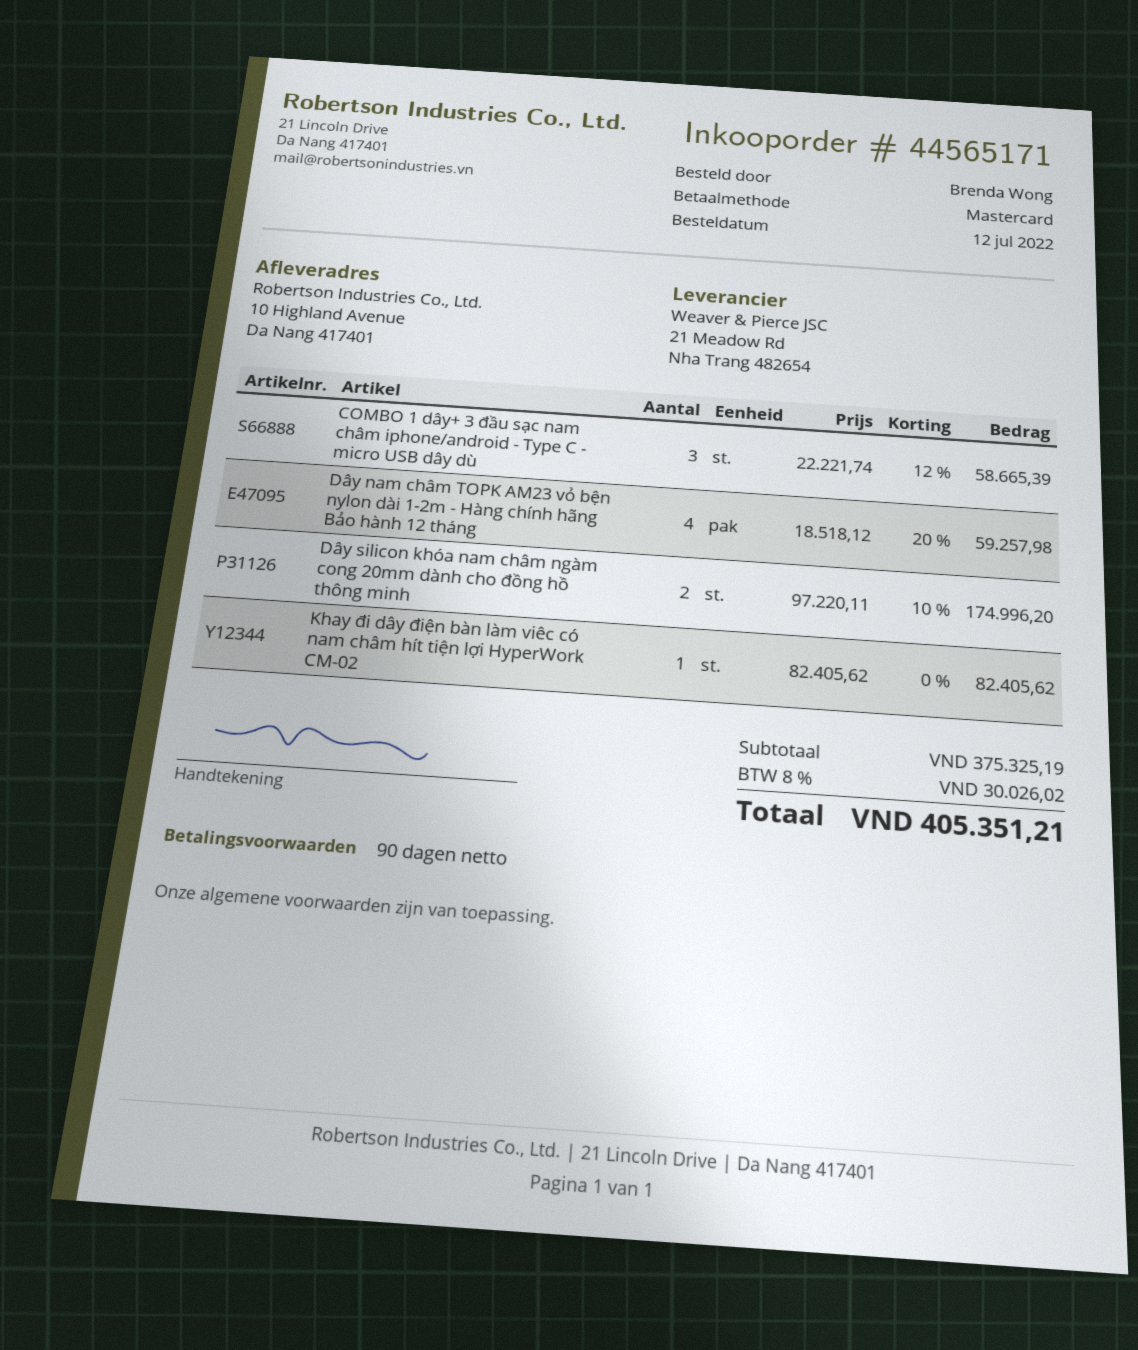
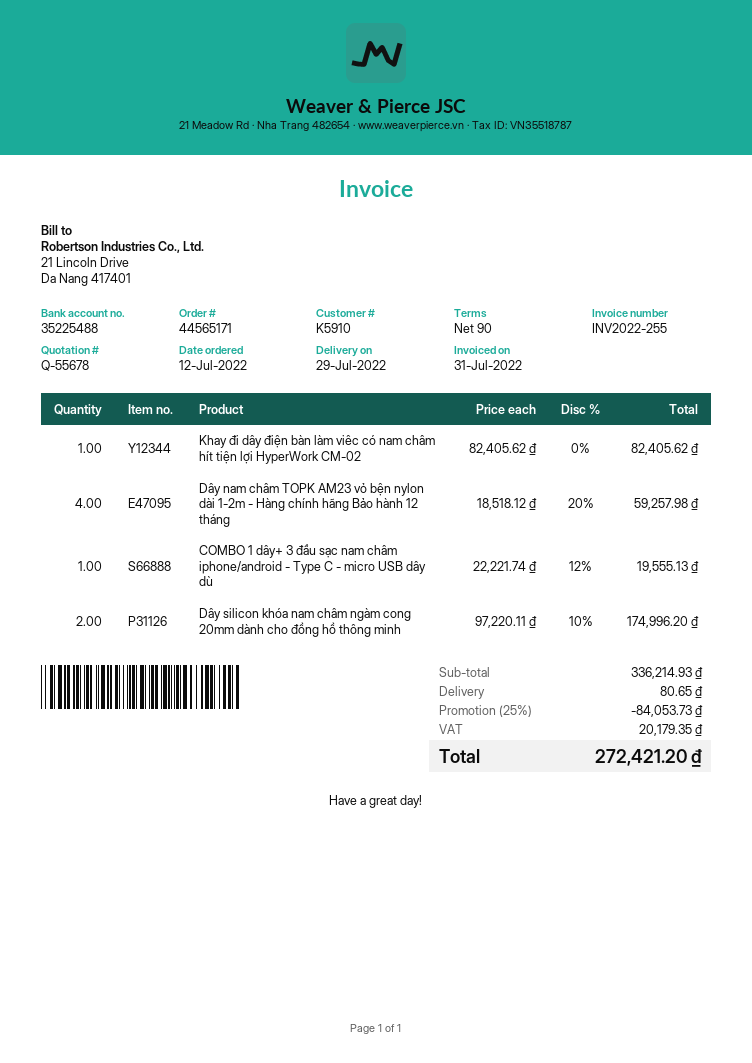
COMBO 1 dây+ 3 đầu sạc nam châm iphone/android - Type C - micro USB dây dù: 3 x 22221.74 - 12% = 58665.39 -> 1 x 22221.74 - 12% = 19555.13
subtotal: 375325.19 -> 336214.93
discount: none -> 25% = 84053.73
shipping: none -> 80.65
tax: 30026.02 -> 20179.35
total: 405351.21 -> 272421.20

